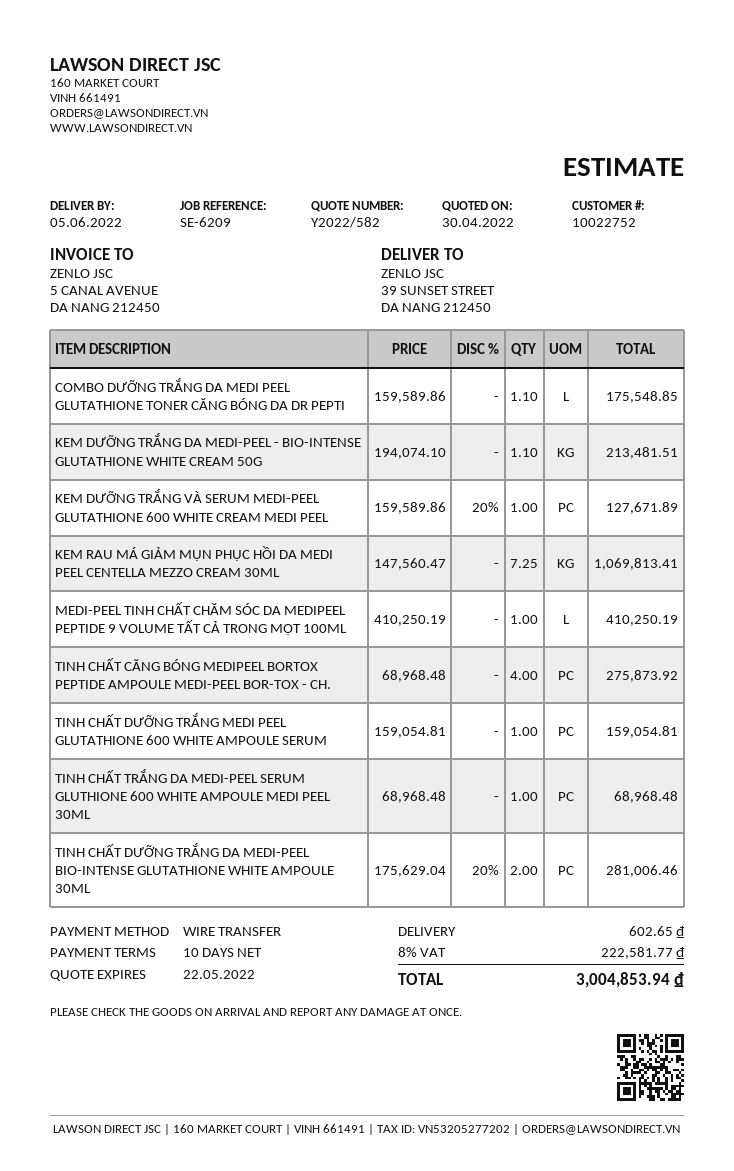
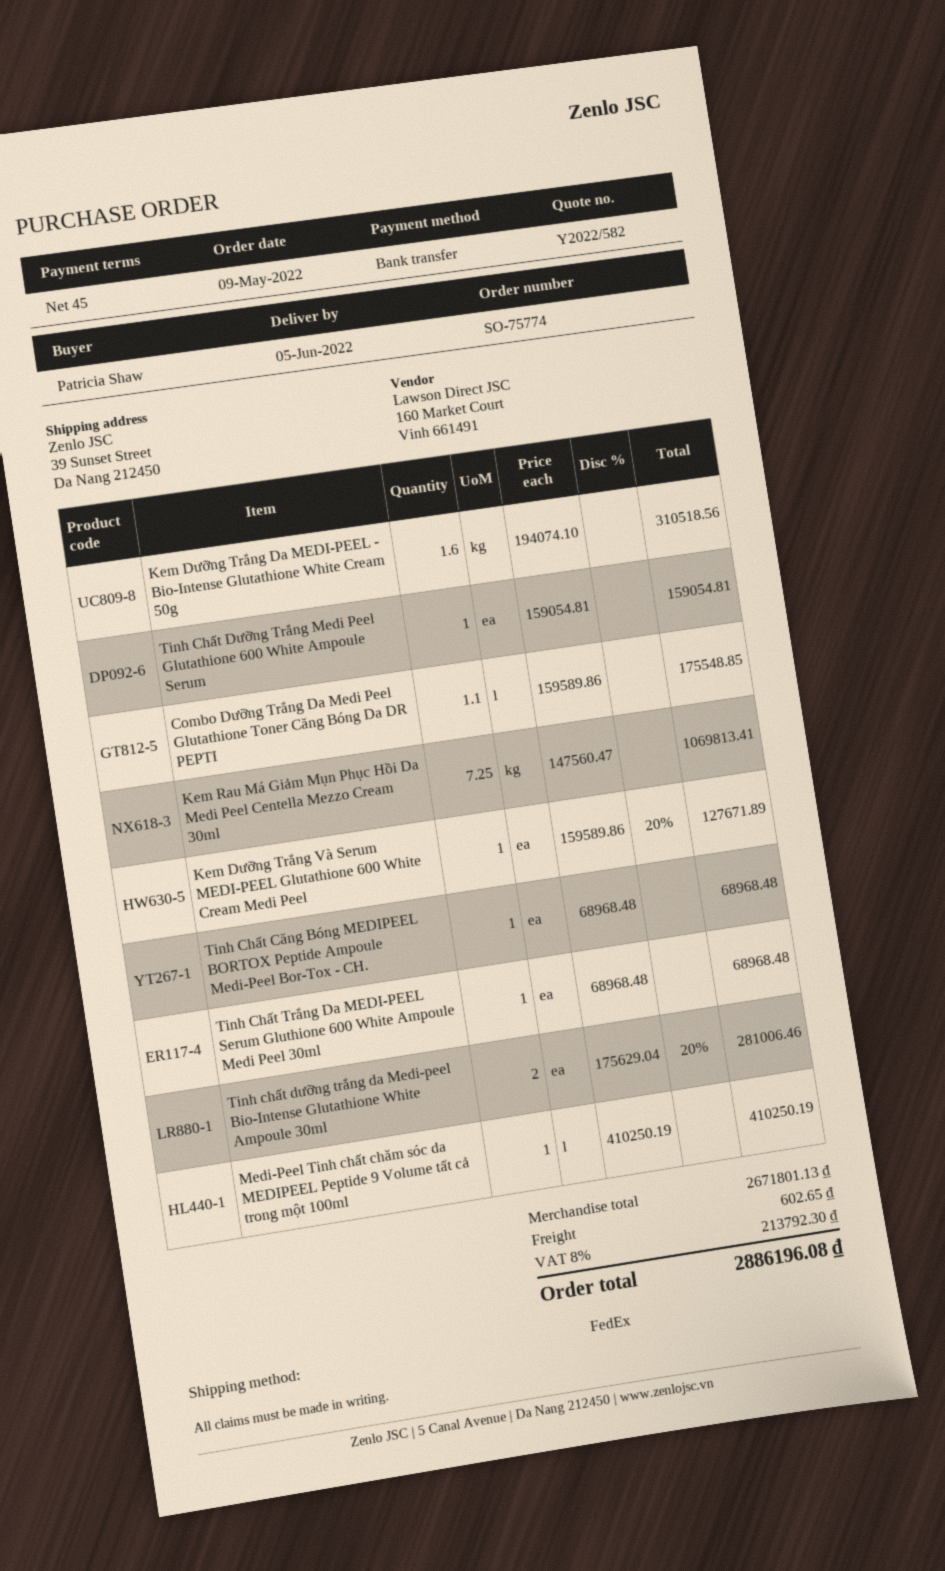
payment terms: 10 days -> 45 days
KEM DƯỠNG TRẮNG DA MEDI-PEEL - BIO-INTENSE GLUTATHIONE WHITE CREAM 50G: 1.1 x 194074.10 = 213481.51 -> 1.6 x 194074.10 = 310518.56
TINH CHẤT CĂNG BÓNG MEDIPEEL BORTOX PEPTIDE AMPOULE MEDI-PEEL BOR-TOX - CH.: 4 x 68968.48 = 275873.92 -> 1 x 68968.48 = 68968.48
tax: 8% = 222581.77 -> 8% = 213792.30
total: 3004853.94 -> 2886196.08

